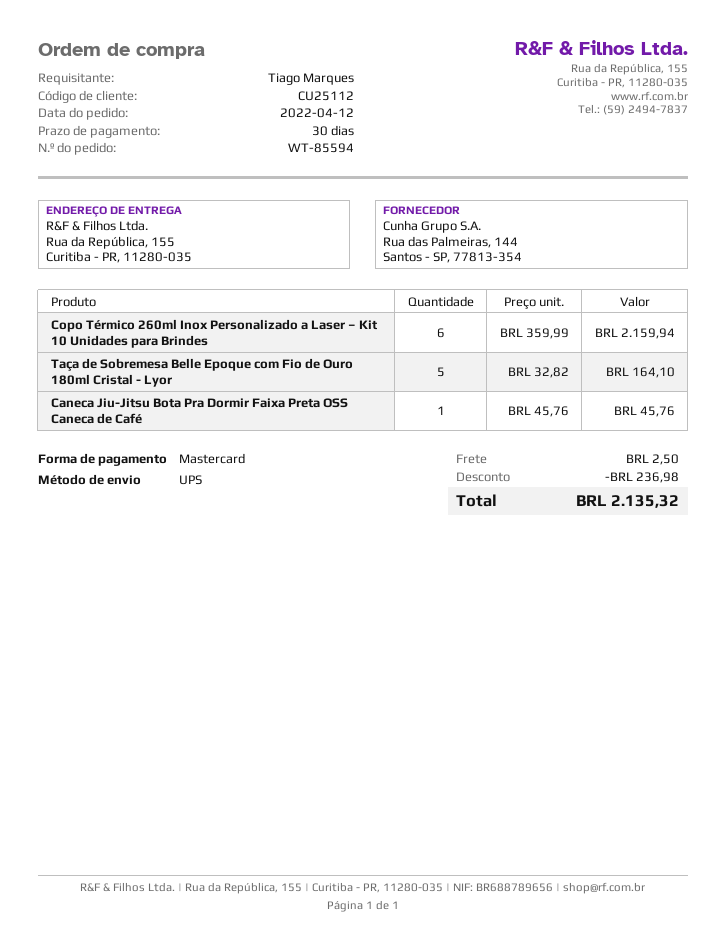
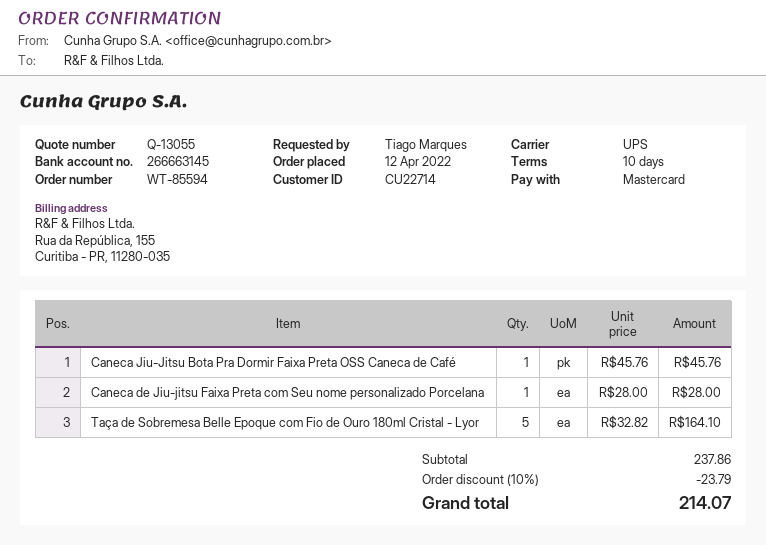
payment terms: 30 days -> 10 days
customer number: CU25112 -> CU22714
Copo Térmico 260ml Inox Personalizado a Laser – Kit 10 Unidades para Brindes: 6 x 359.99 = 2159.94 -> none
Caneca de Jiu-jitsu Faixa Preta com Seu nome personalizado Porcelana: none -> 1 x 28.00 = 28.00
discount: 236.98 -> 23.79
shipping: 2.50 -> none
total: 2135.32 -> 214.07

